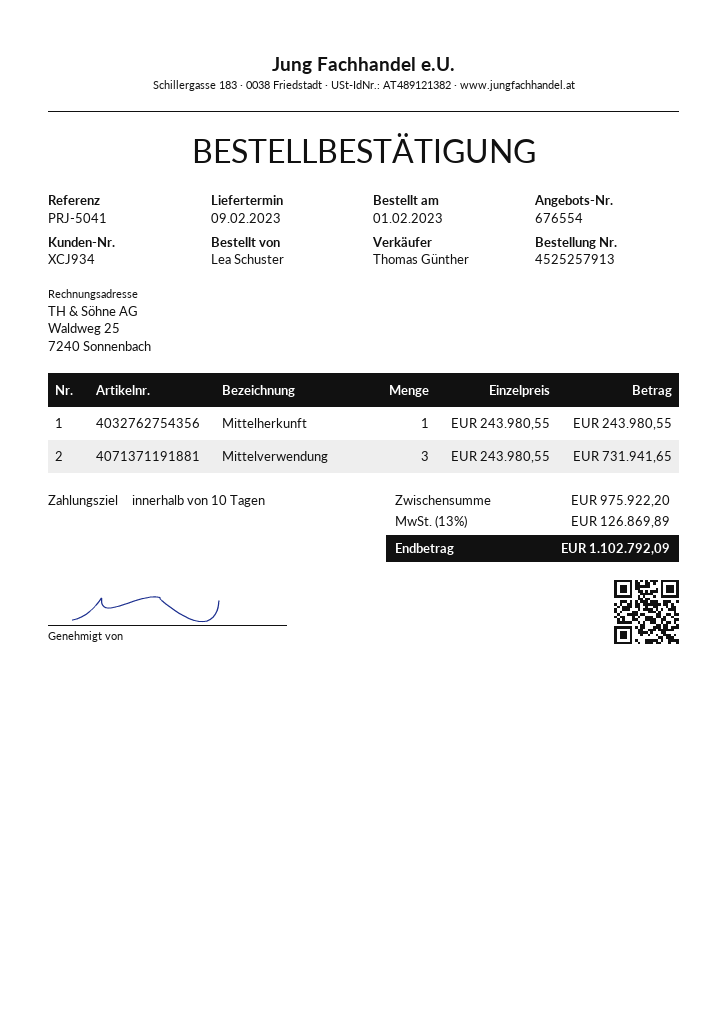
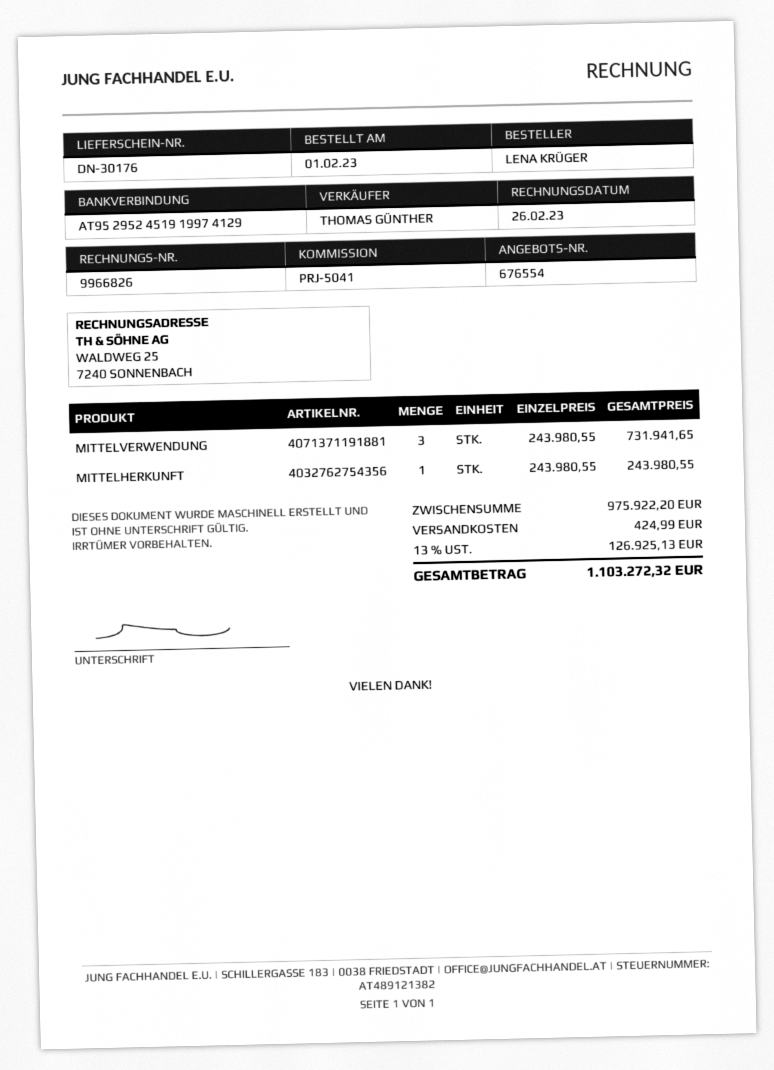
ordered by: Lea Schuster -> LENA KRÜGER
shipping: none -> 424.99
tax: 13% = 126869.89 -> 13% = 126925.13
total: 1102792.09 -> 1103272.32

